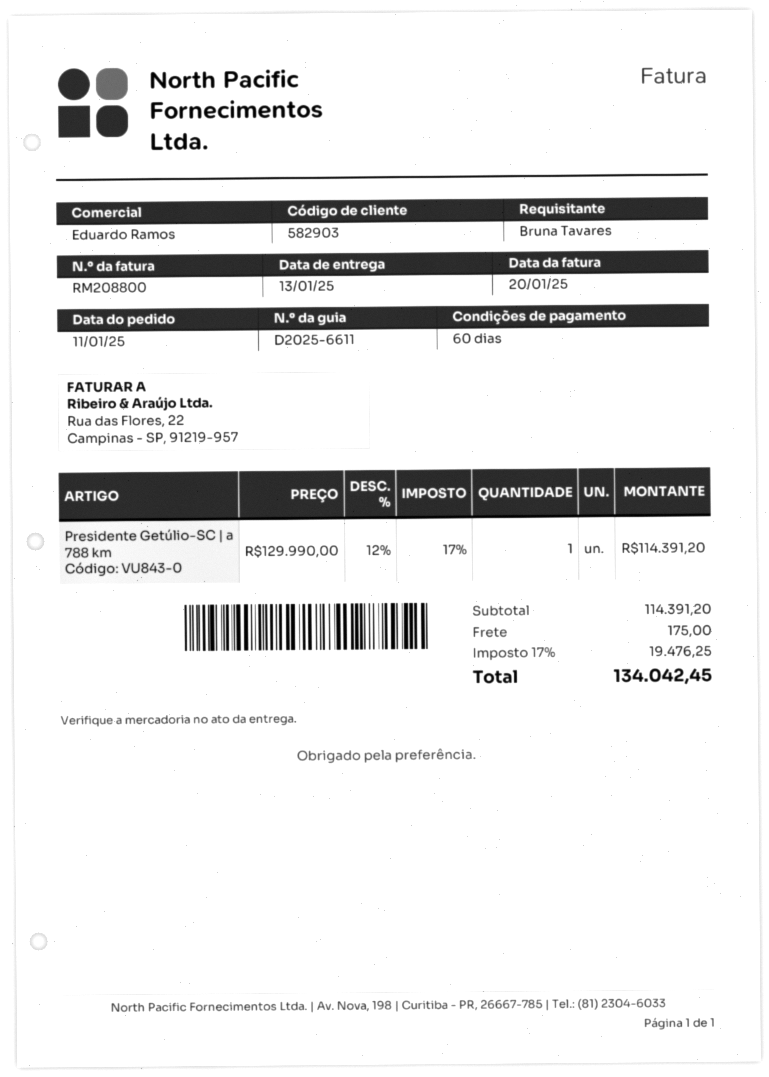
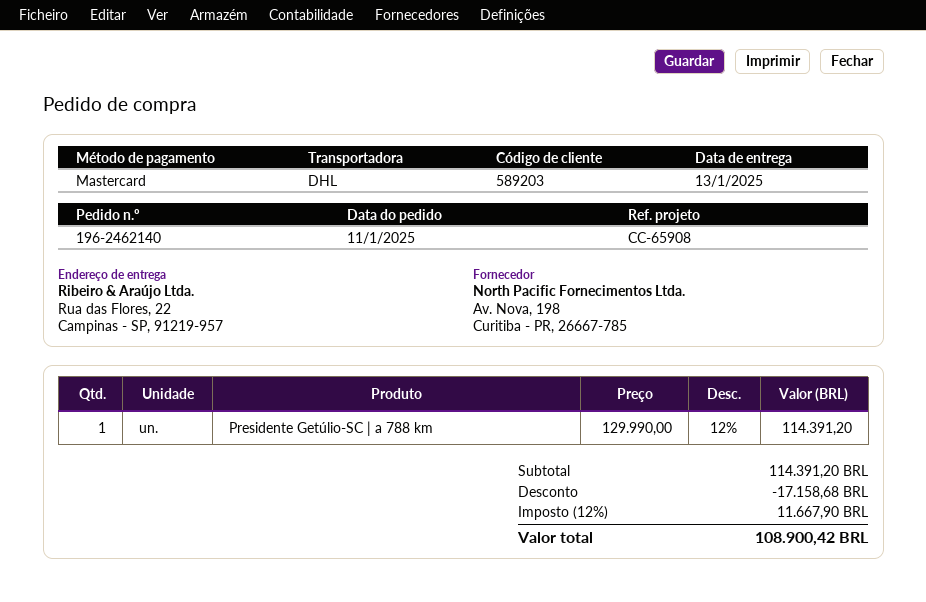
customer number: 582903 -> 589203
discount: none -> 17158.68
shipping: 175.00 -> none
tax: 17% = 19476.25 -> 12% = 11667.90
total: 134042.45 -> 108900.42

